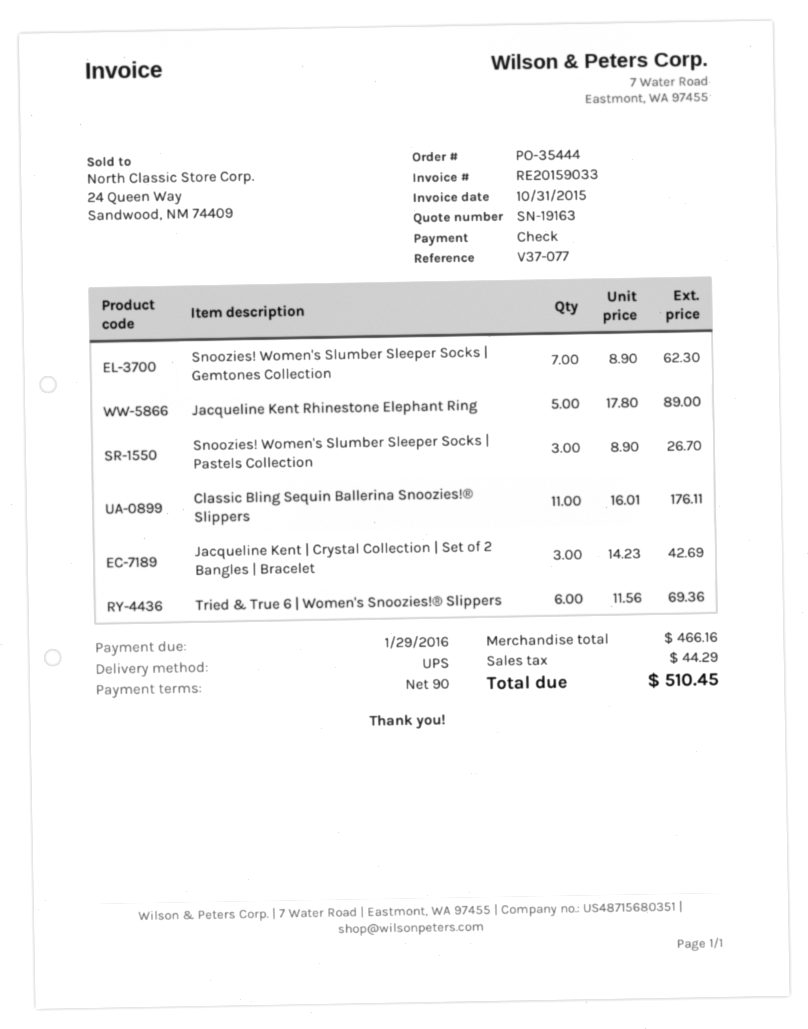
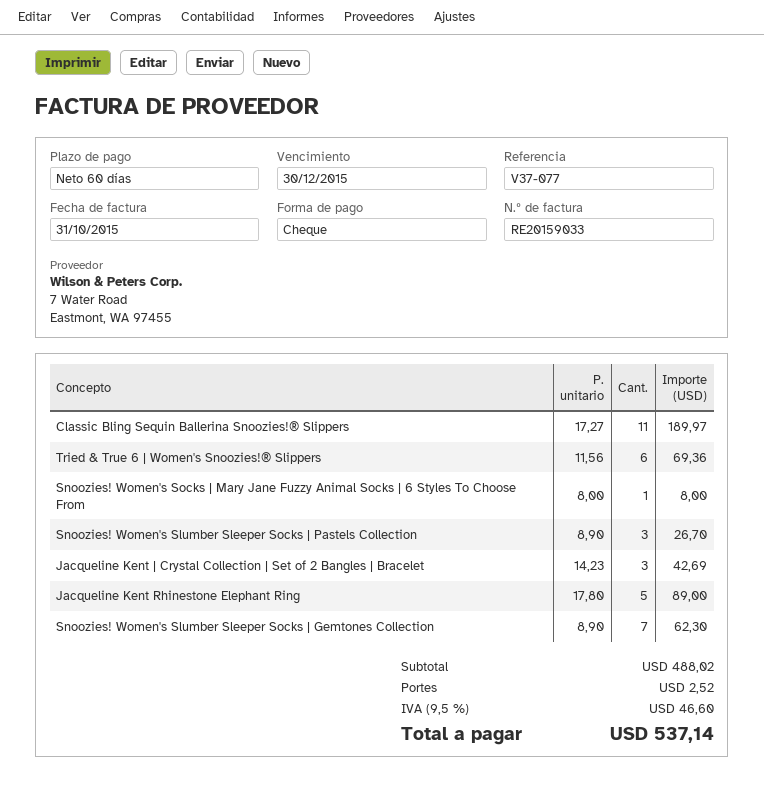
payment terms: 90 days -> 60 days
due date: 2016-01-29 -> 2015-12-30
Classic Bling Sequin Ballerina Snoozies!® Slippers: 11 x 16.01 = 176.11 -> 11 x 17.27 = 189.97
Snoozies! Women's Socks | Mary Jane Fuzzy Animal Socks | 6 Styles To Choose From: none -> 1 x 8.00 = 8.00
subtotal: 466.16 -> 488.02
shipping: none -> 2.52
tax: 44.29 -> 46.60
total: 510.45 -> 537.14

